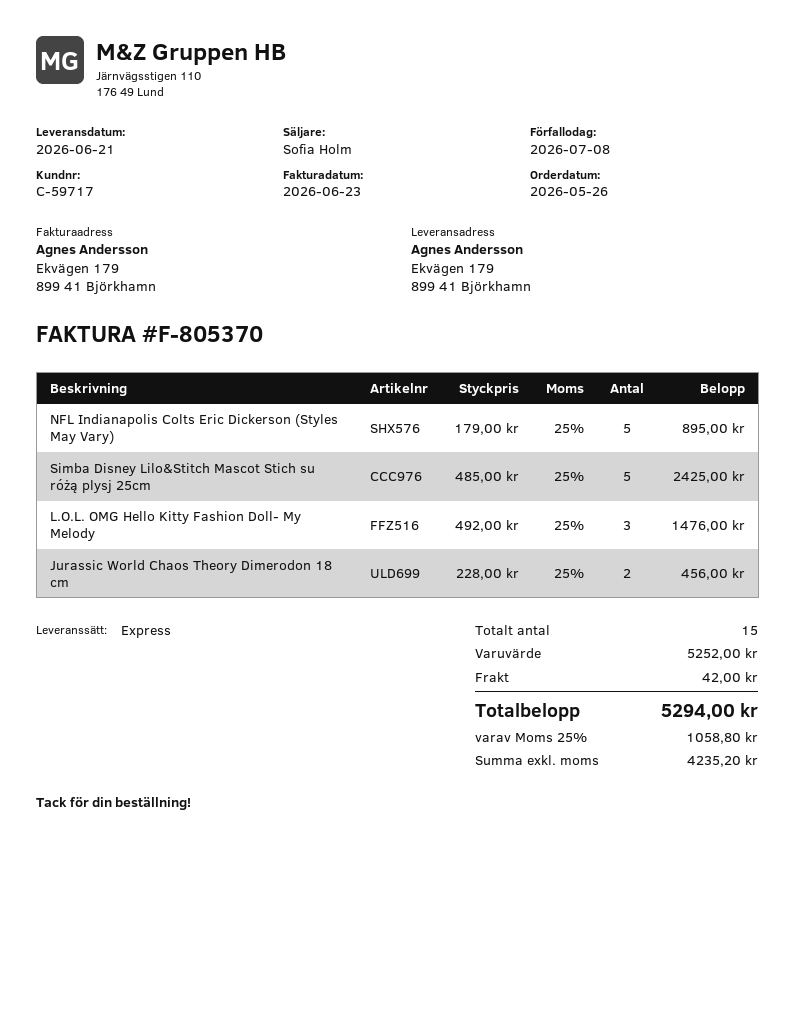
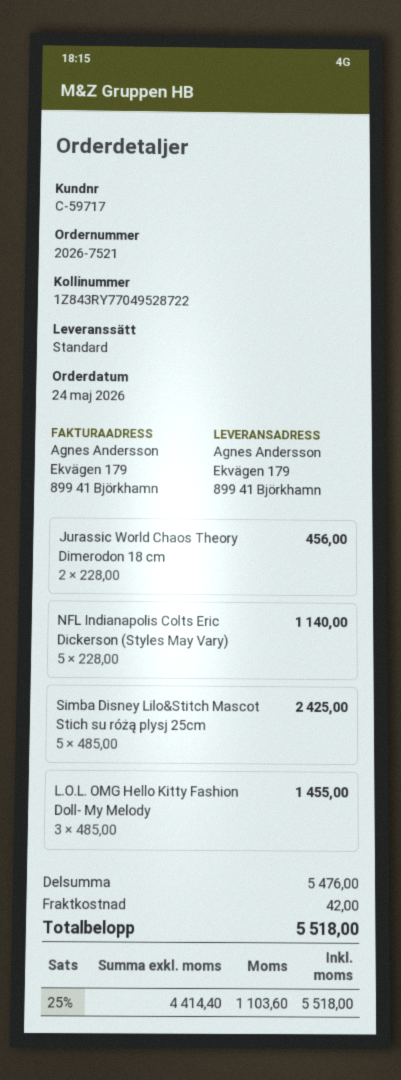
order date: 2026-05-26 -> 2026-05-24
shipping method: express -> standard
NFL Indianapolis Colts Eric Dickerson (Styles May Vary): 5 x 179.00 = 895.00 -> 5 x 228.00 = 1140.00
L.O.L. OMG Hello Kitty Fashion Doll- My Melody: 3 x 492.00 = 1476.00 -> 3 x 485.00 = 1455.00
subtotal: 5252.00 -> 5476.00
net: 4235.20 -> 4414.40
tax: 25% = 1058.80 -> 25% = 1103.60
total: 5294.00 -> 5518.00

